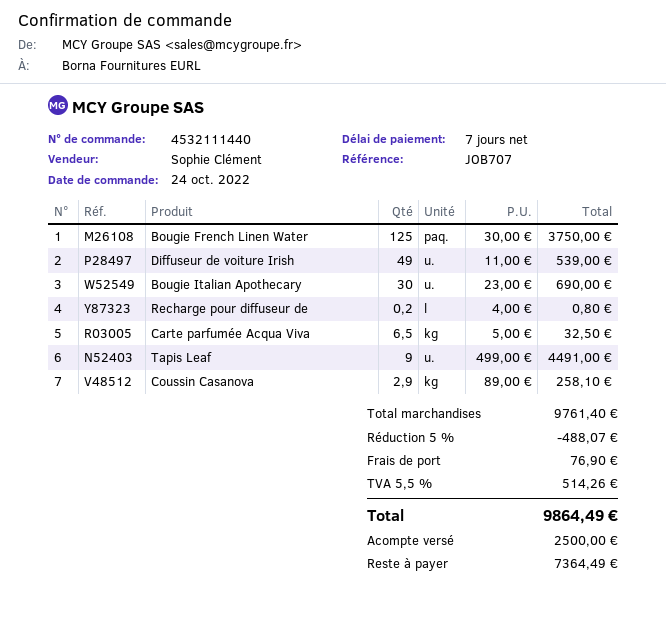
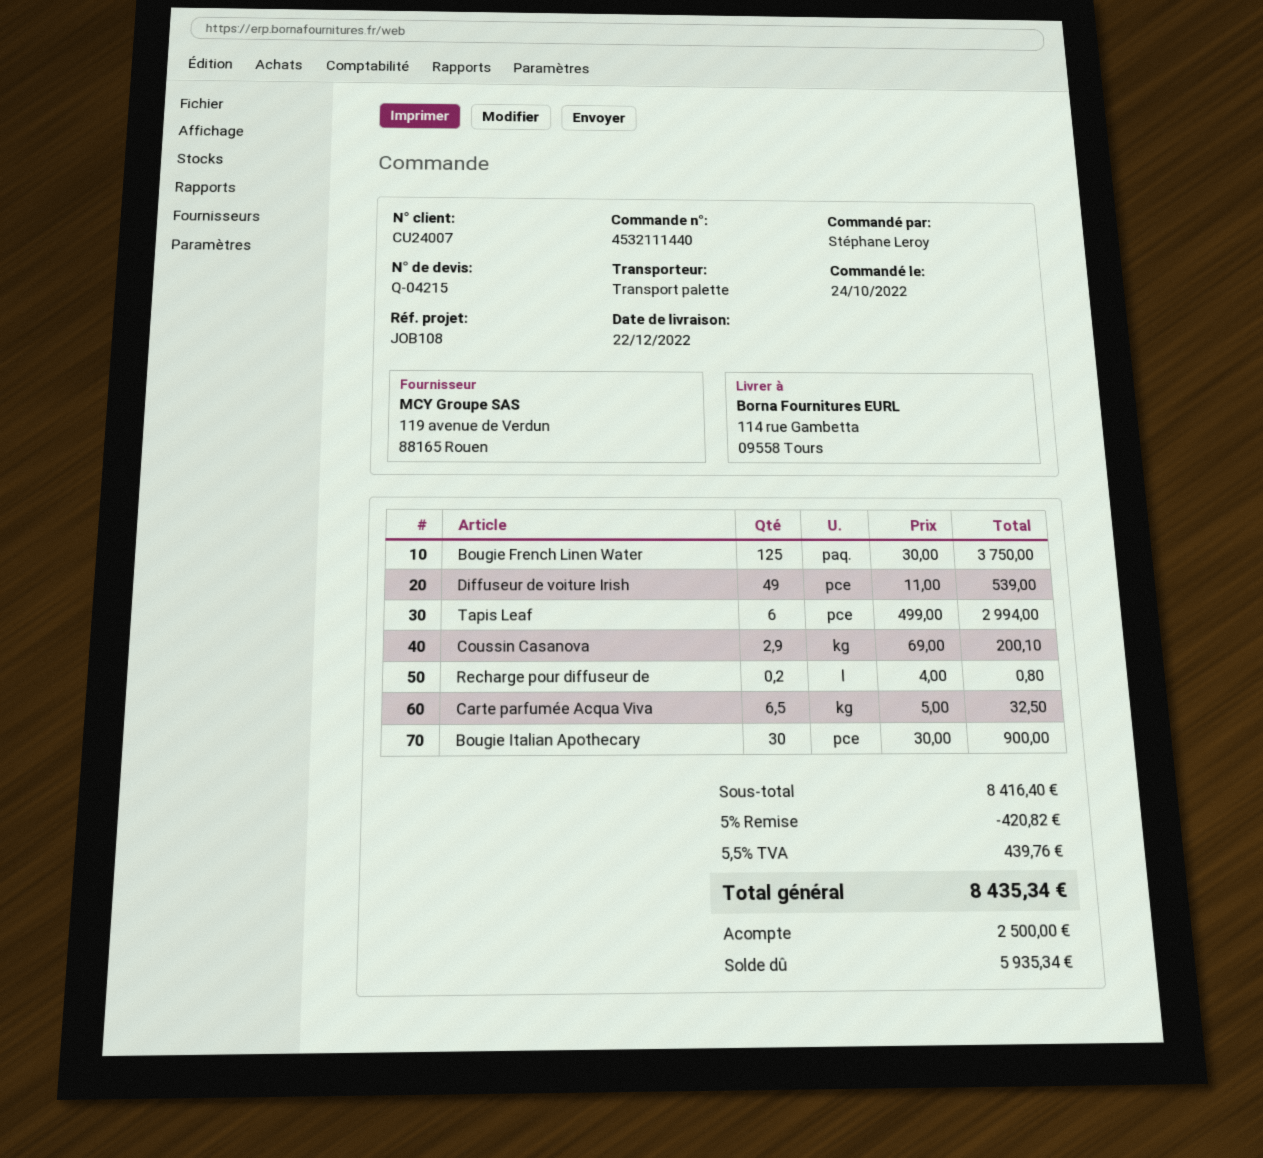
reference: JOB707 -> JOB108
Bougie Italian Apothecary: 30 x 23.00 = 690.00 -> 30 x 30.00 = 900.00
Tapis Leaf: 9 x 499.00 = 4491.00 -> 6 x 499.00 = 2994.00
Coussin Casanova: 2.9 x 89.00 = 258.10 -> 2.9 x 69.00 = 200.10
subtotal: 9761.40 -> 8416.40
discount: 5% = 488.07 -> 5% = 420.82
shipping: 76.90 -> none
tax: 5.5% = 514.26 -> 5.5% = 439.76
total: 9864.49 -> 8435.34
balance: 7364.49 -> 5935.34

